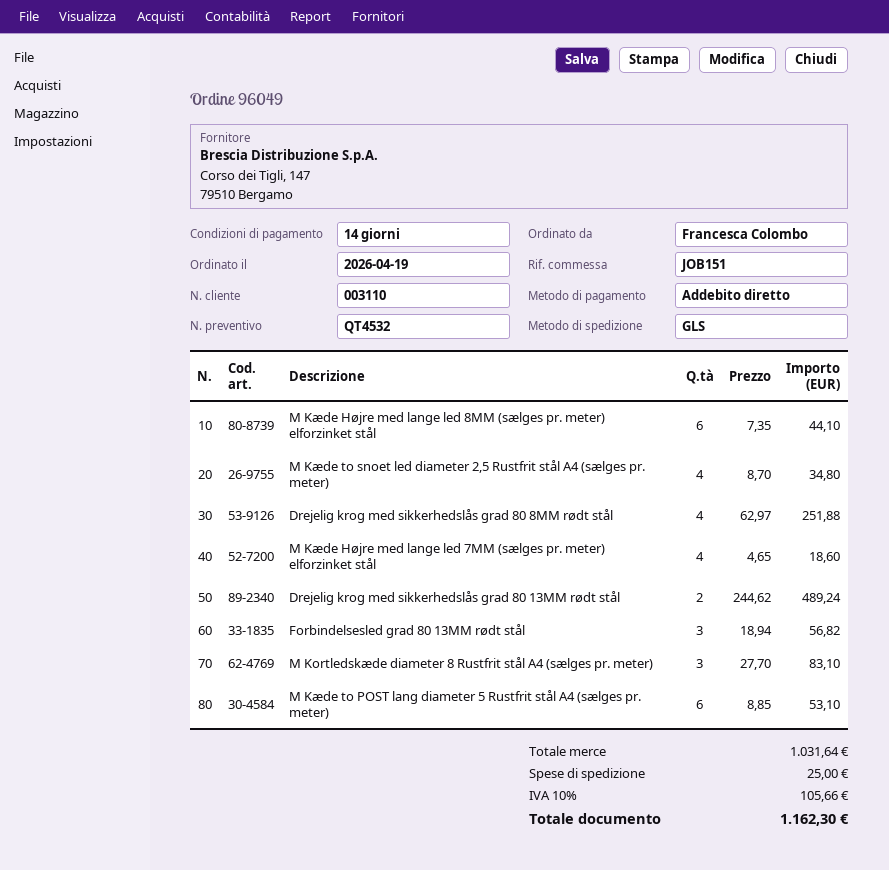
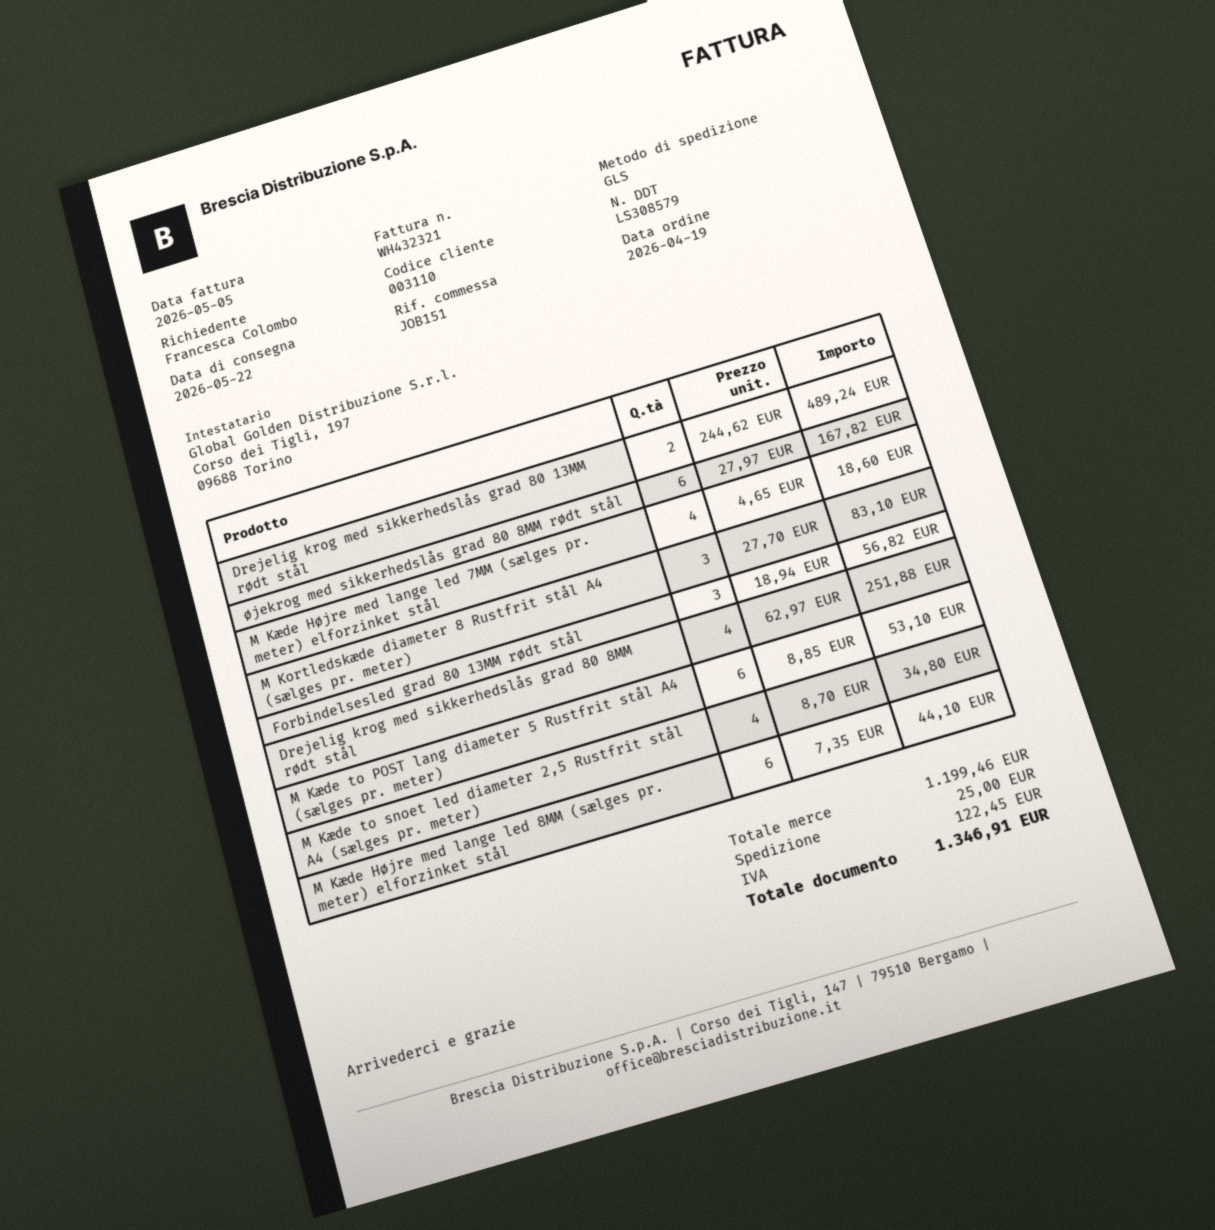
øjekrog med sikkerhedslås grad 80 8MM rødt stål: none -> 6 x 27.97 = 167.82
subtotal: 1031.64 -> 1199.46
tax: 105.66 -> 122.45
total: 1162.30 -> 1346.91

